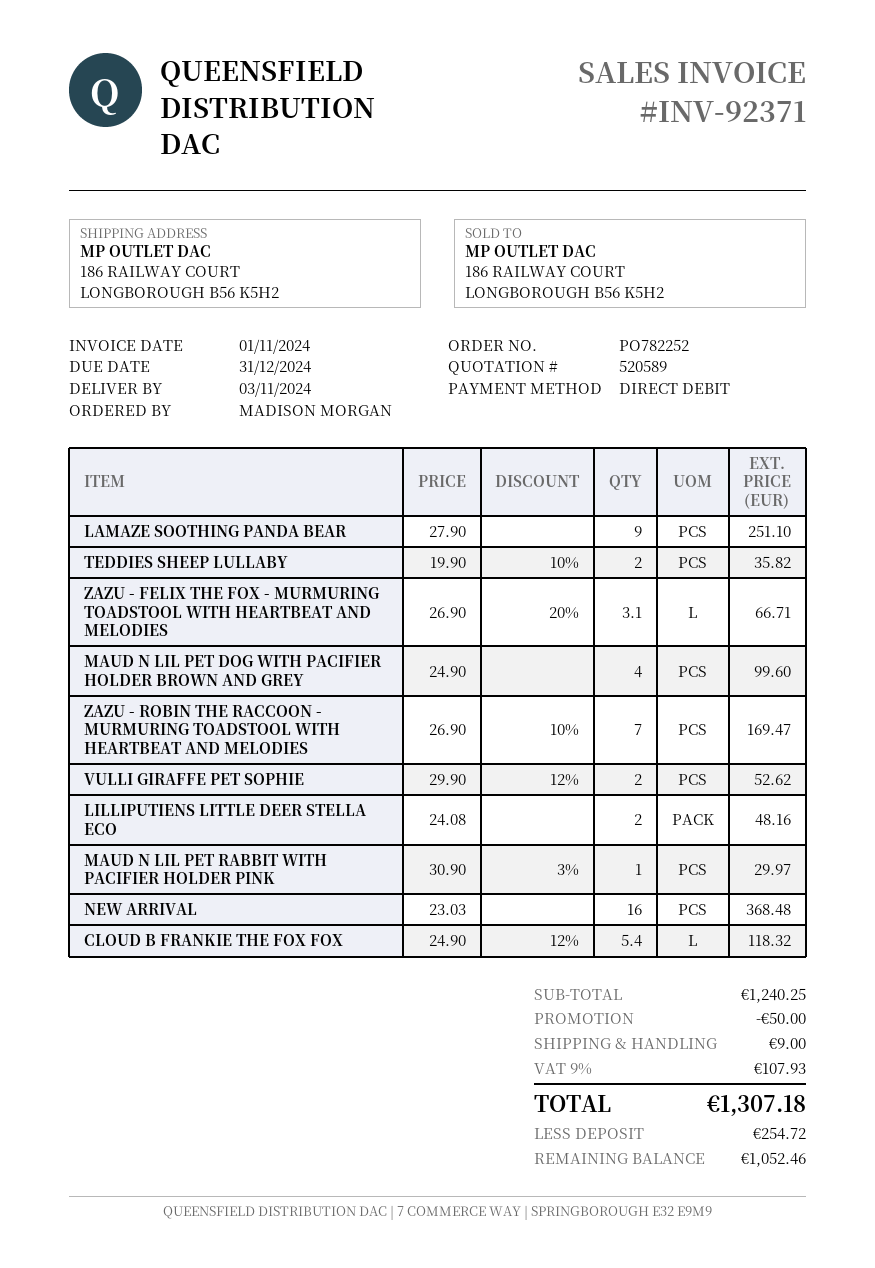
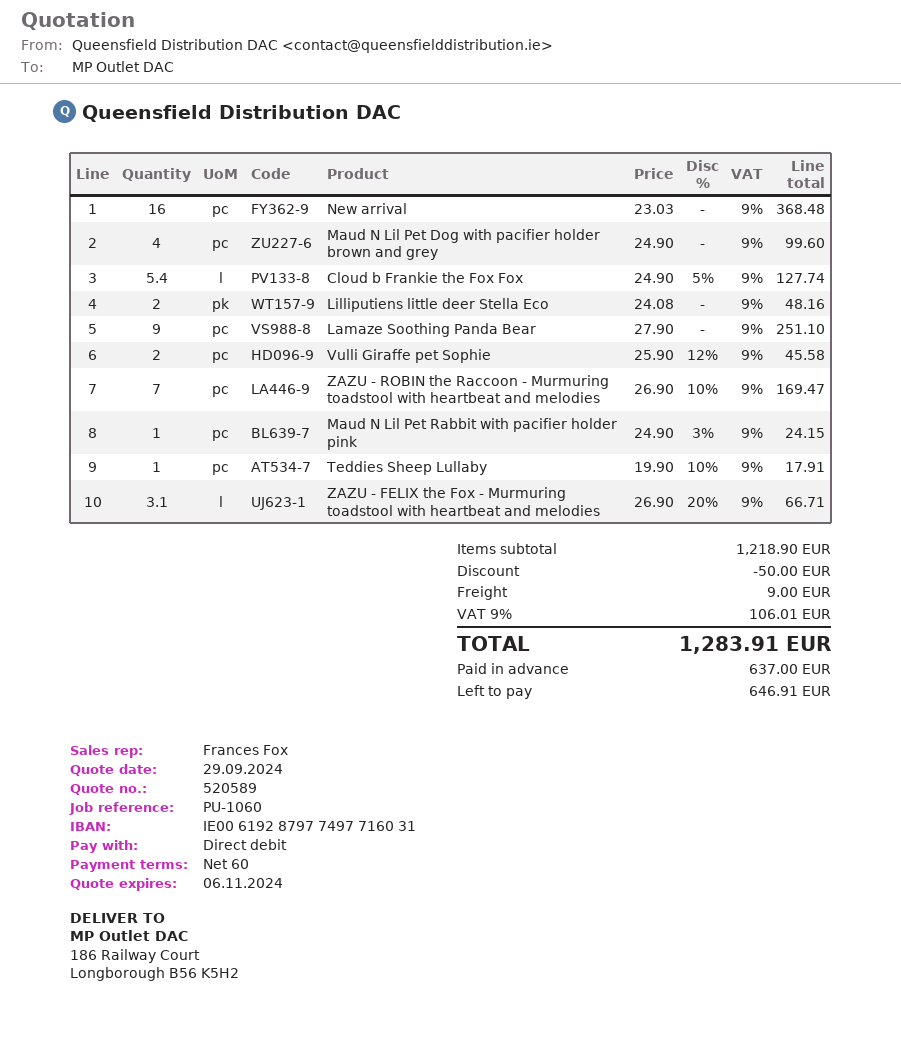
TEDDIES SHEEP LULLABY: 2 x 19.90 - 10% = 35.82 -> 1 x 19.90 - 10% = 17.91
VULLI GIRAFFE PET SOPHIE: 2 x 29.90 - 12% = 52.62 -> 2 x 25.90 - 12% = 45.58
MAUD N LIL PET RABBIT WITH PACIFIER HOLDER PINK: 1 x 30.90 - 3% = 29.97 -> 1 x 24.90 - 3% = 24.15
CLOUD B FRANKIE THE FOX FOX: 5.4 x 24.90 - 12% = 118.32 -> 5.4 x 24.90 - 5% = 127.74
subtotal: 1240.25 -> 1218.90
tax: 9% = 107.93 -> 9% = 106.01
total: 1307.18 -> 1283.91
deposit: 254.72 -> 637.00
balance: 1052.46 -> 646.91

